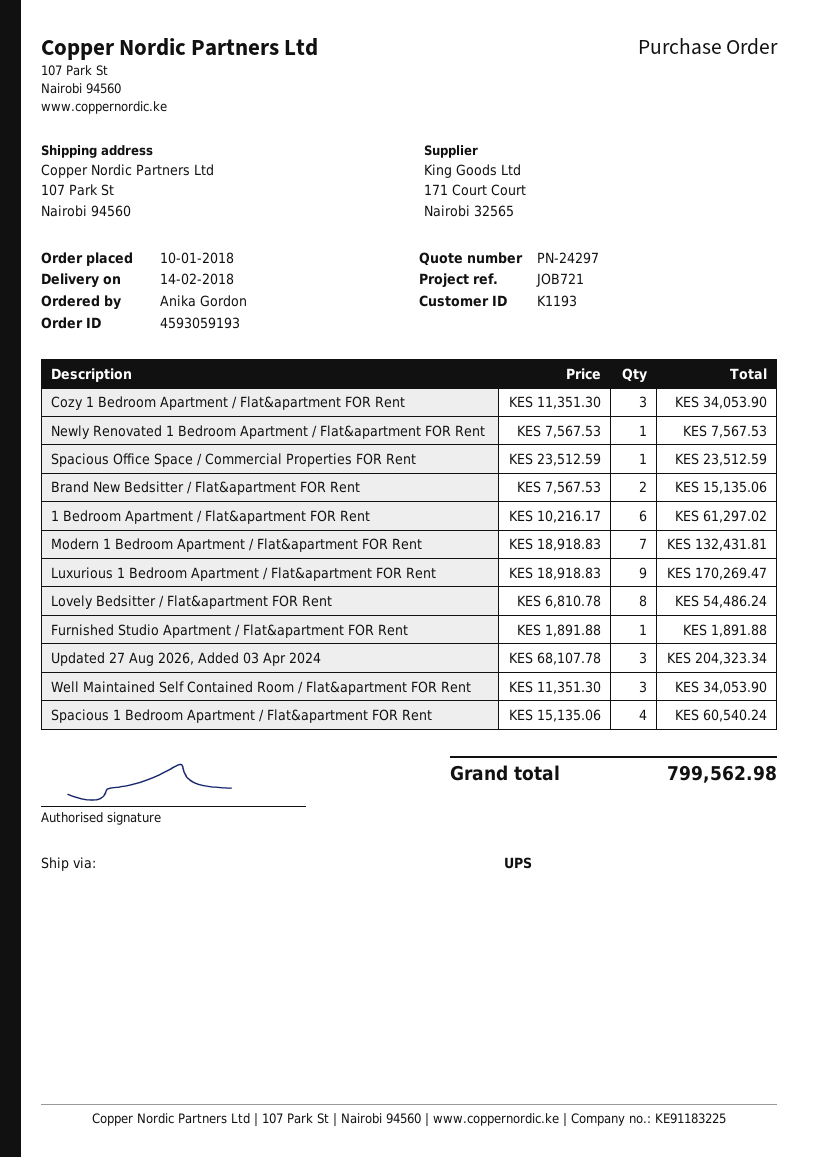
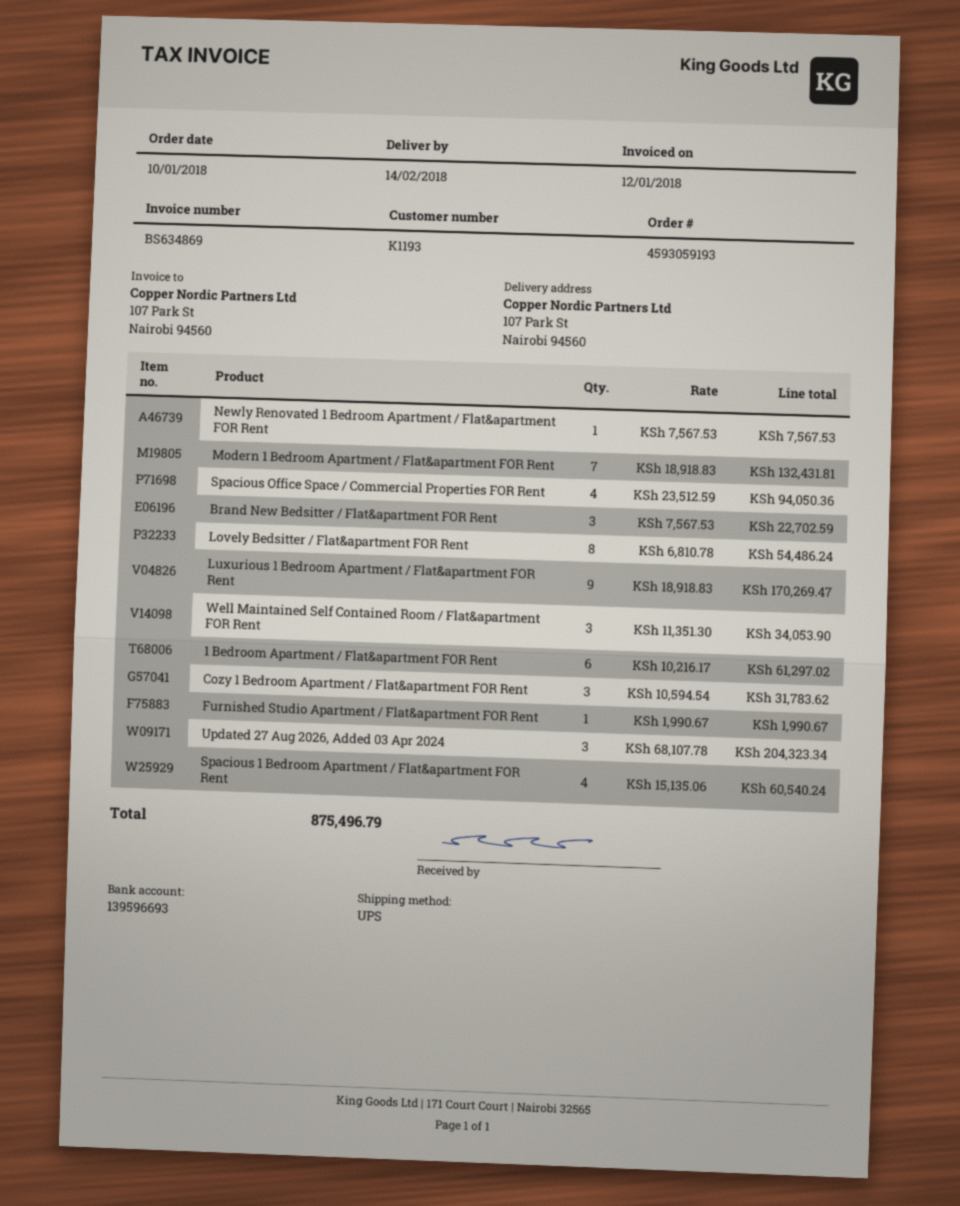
Cozy 1 Bedroom Apartment / Flat&apartment FOR Rent: 3 x 11351.30 = 34053.90 -> 3 x 10594.54 = 31783.62
Spacious Office Space / Commercial Properties FOR Rent: 1 x 23512.59 = 23512.59 -> 4 x 23512.59 = 94050.36
Brand New Bedsitter / Flat&apartment FOR Rent: 2 x 7567.53 = 15135.06 -> 3 x 7567.53 = 22702.59
Furnished Studio Apartment / Flat&apartment FOR Rent: 1 x 1891.88 = 1891.88 -> 1 x 1990.67 = 1990.67
total: 799562.98 -> 875496.79

